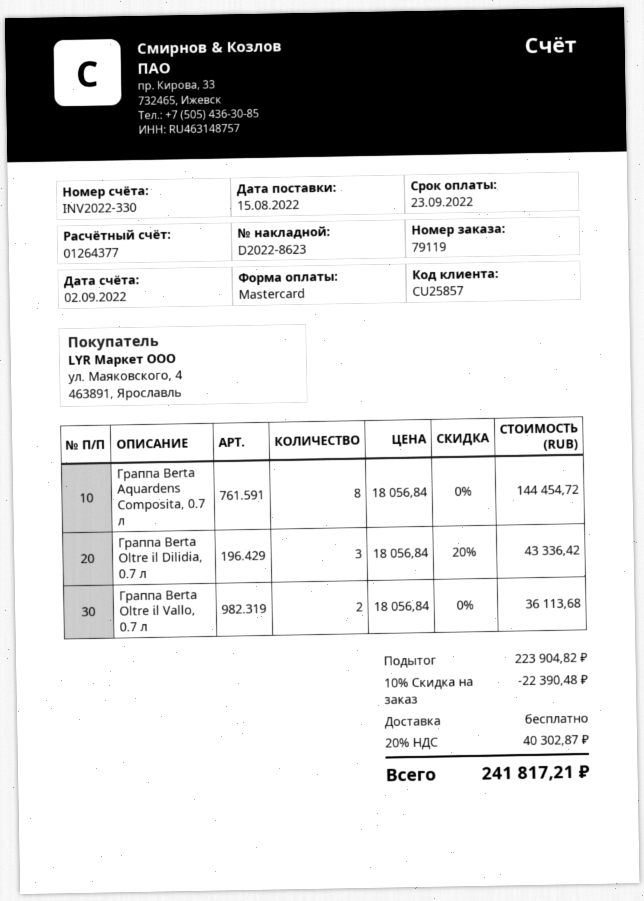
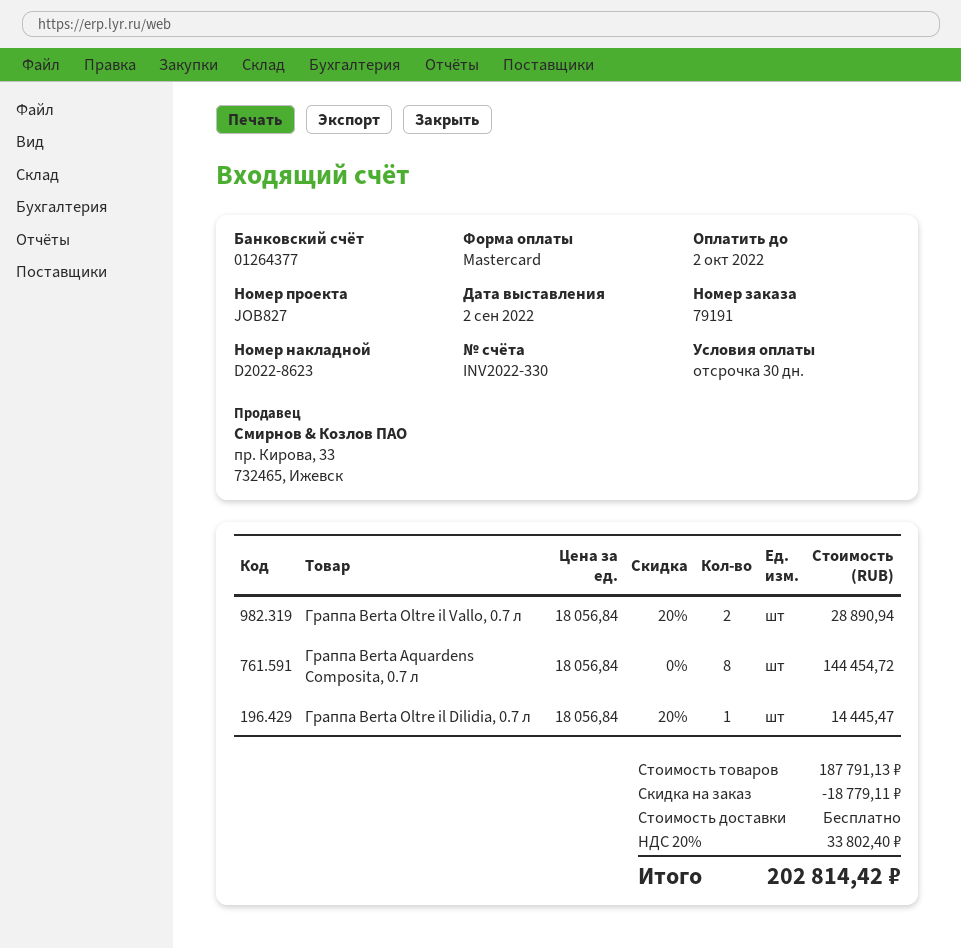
order number: 79119 -> 79191
due date: 2022-09-23 -> 2022-10-02
Граппа Berta Oltre il Dilidia, 0.7 л: 3 x 18056.84 - 20% = 43336.42 -> 1 x 18056.84 - 20% = 14445.47
Граппа Berta Oltre il Vallo, 0.7 л: 2 x 18056.84 = 36113.68 -> 2 x 18056.84 - 20% = 28890.94
subtotal: 223904.82 -> 187791.13
discount: 22390.48 -> 18779.11
tax: 20% = 40302.87 -> 20% = 33802.40
total: 241817.21 -> 202814.42

